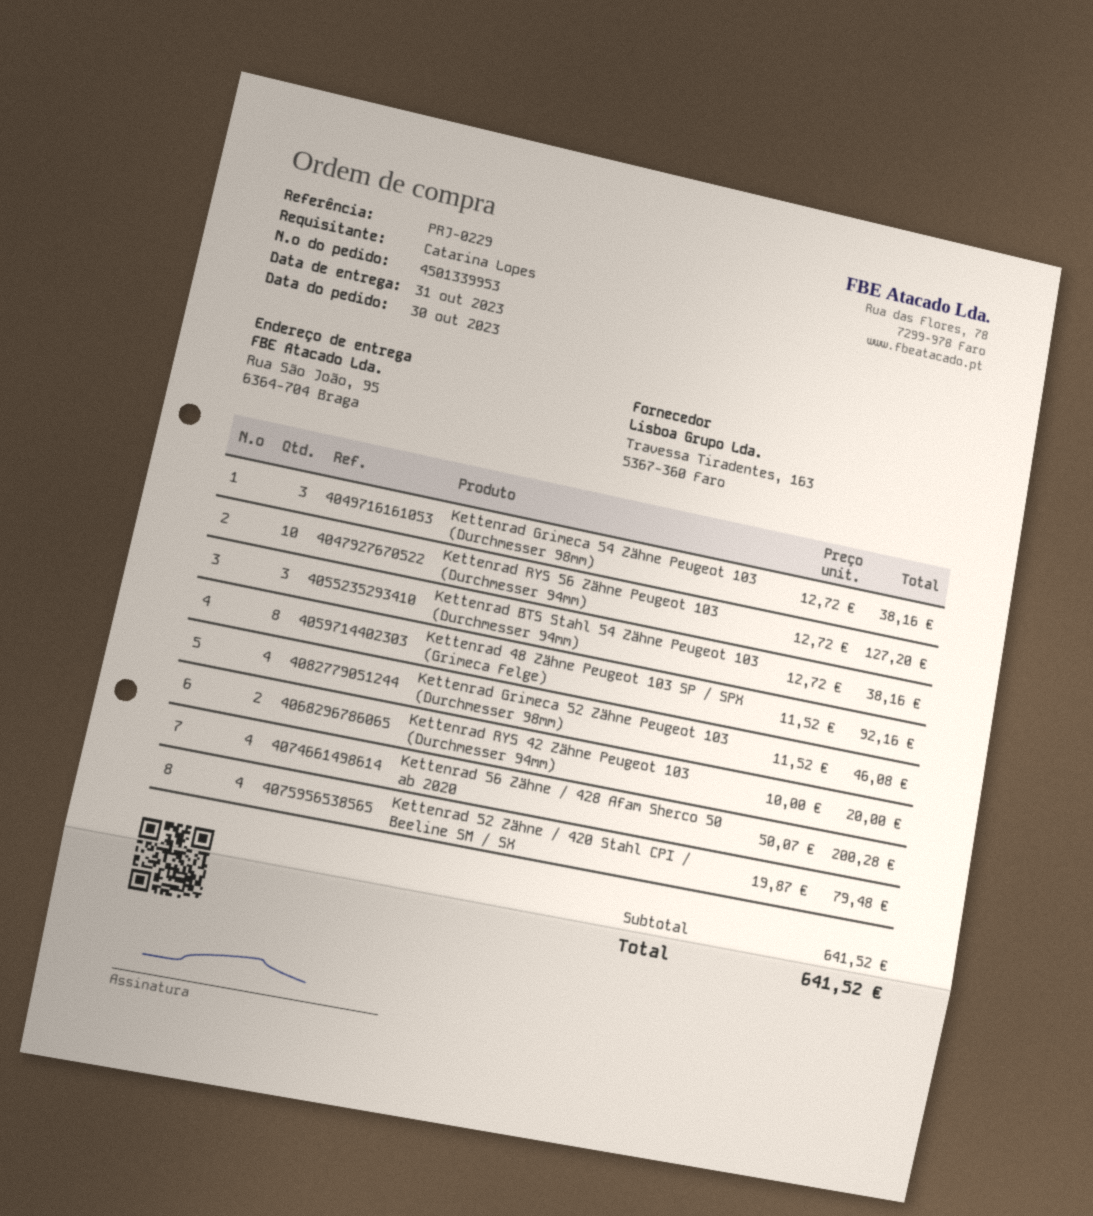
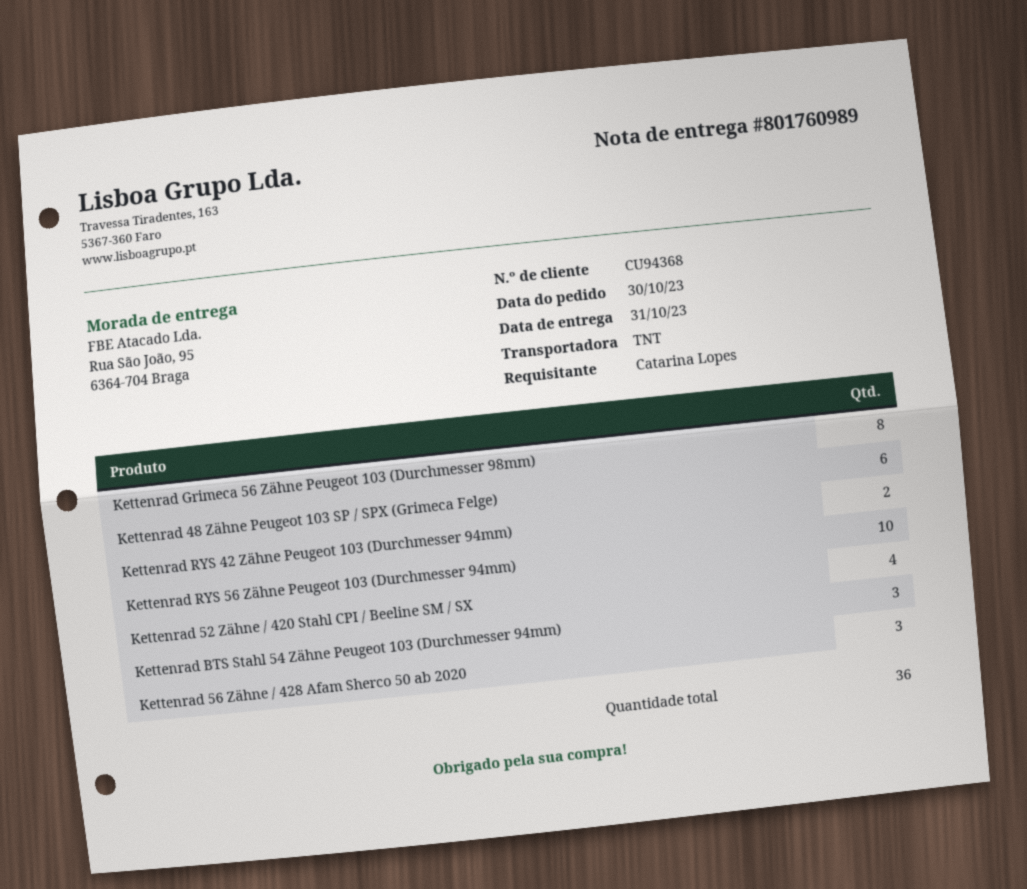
Kettenrad Grimeca 54 Zähne Peugeot 103 (Durchmesser 98mm): 3 -> none
Kettenrad 48 Zähne Peugeot 103 SP / SPX (Grimeca Felge): 8 -> 6
Kettenrad Grimeca 52 Zähne Peugeot 103 (Durchmesser 98mm): 4 -> none
Kettenrad 56 Zähne / 428 Afam Sherco 50 ab 2020: 4 -> 3
Kettenrad Grimeca 56 Zähne Peugeot 103 (Durchmesser 98mm): none -> 8

